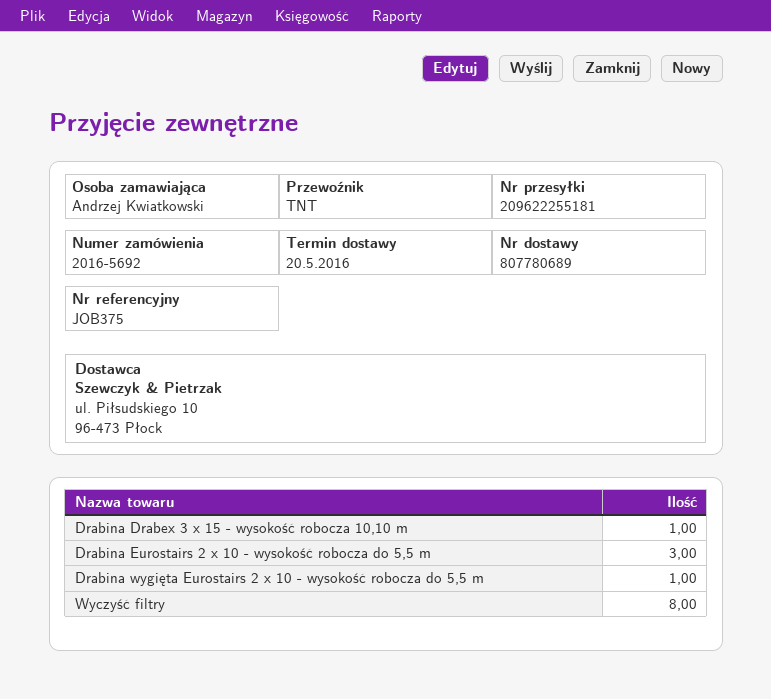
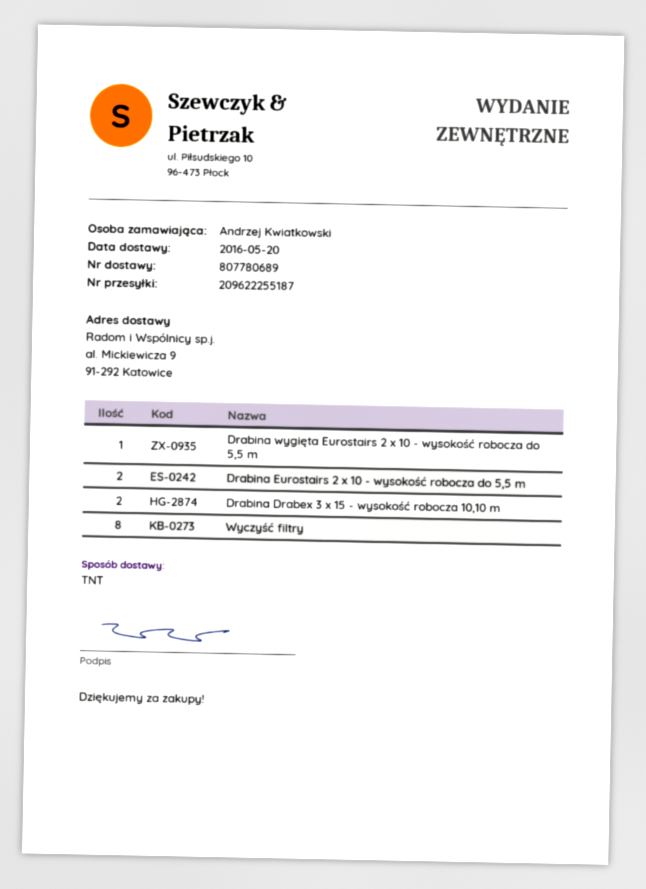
tracking number: 209622255181 -> 209622255187
Drabina Drabex 3 x 15 - wysokość robocza 10,10 m: 1 -> 2
Drabina Eurostairs 2 x 10 - wysokość robocza do 5,5 m: 3 -> 2

